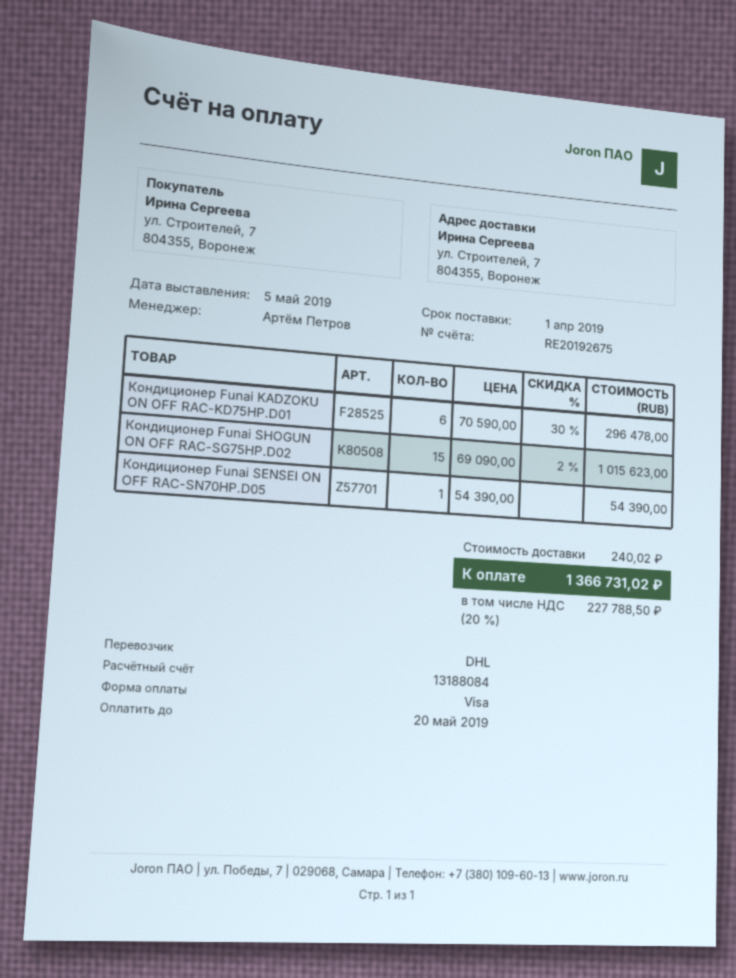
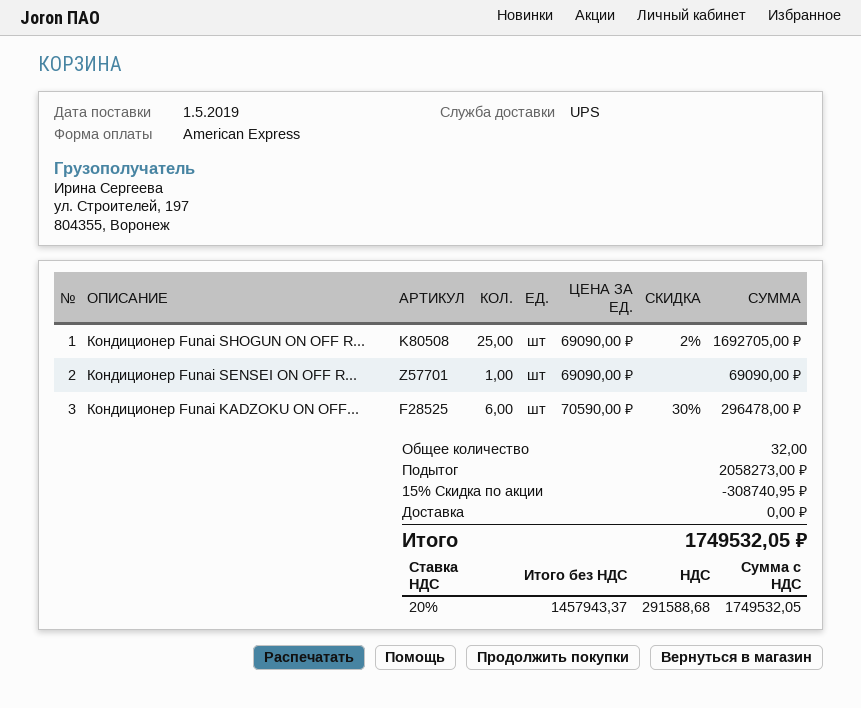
delivery date: 2019-04-01 -> 2019-05-01
payment method: Visa -> American Express
shipping method: DHL -> UPS
ship to: ул. Строителей, 7, 804355, Воронеж -> ул. Строителей, 197, 804355, Воронеж
Кондиционер Funai SHOGUN ON OFF RAC-SG75HP.D02: 15 x 69090.00 - 2% = 1015623.00 -> 25 x 69090.00 - 2% = 1692705.00
Кондиционер Funai SENSEI ON OFF RAC-SN70HP.D05: 1 x 54390.00 = 54390.00 -> 1 x 69090.00 = 69090.00
discount: none -> 15% = 308740.95
shipping: 240.02 -> 0.00
tax: 20% = 227788.50 -> 20% = 291588.68
total: 1366731.02 -> 1749532.05

